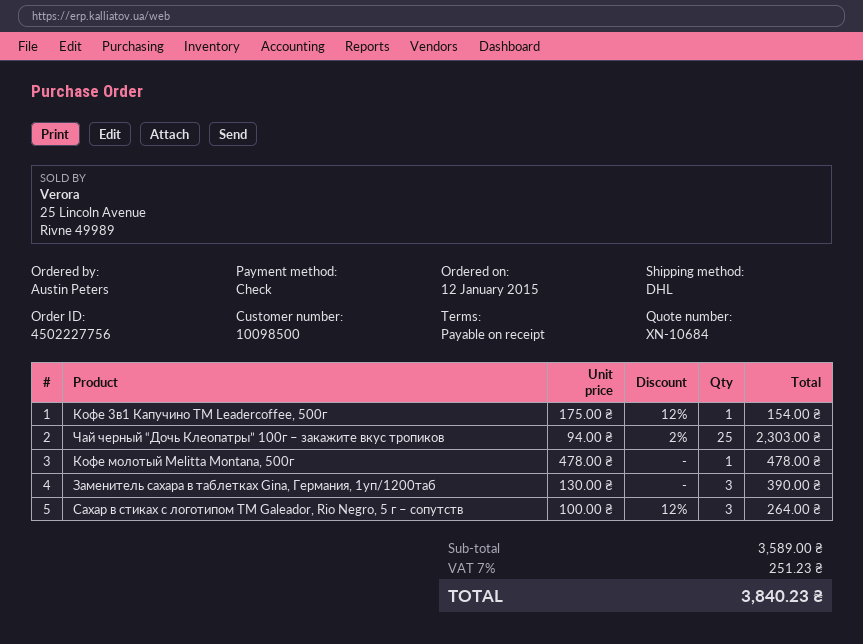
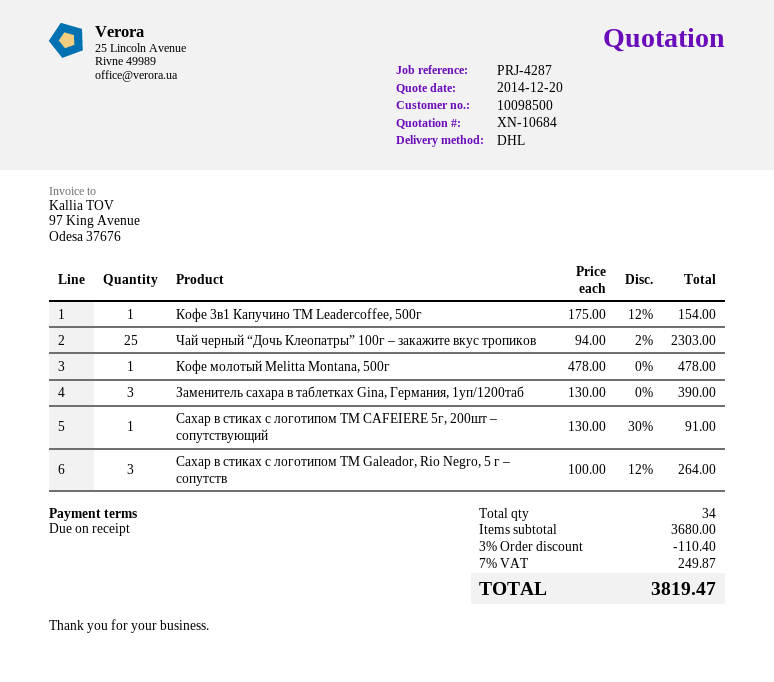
Сахар в стиках с логотипом TM CAFEIERE 5г, 200шт – сопутствующий: none -> 1 x 130.00 - 30% = 91.00
subtotal: 3589.00 -> 3680.00
discount: none -> 3% = 110.40
tax: 7% = 251.23 -> 7% = 249.87
total: 3840.23 -> 3819.47

